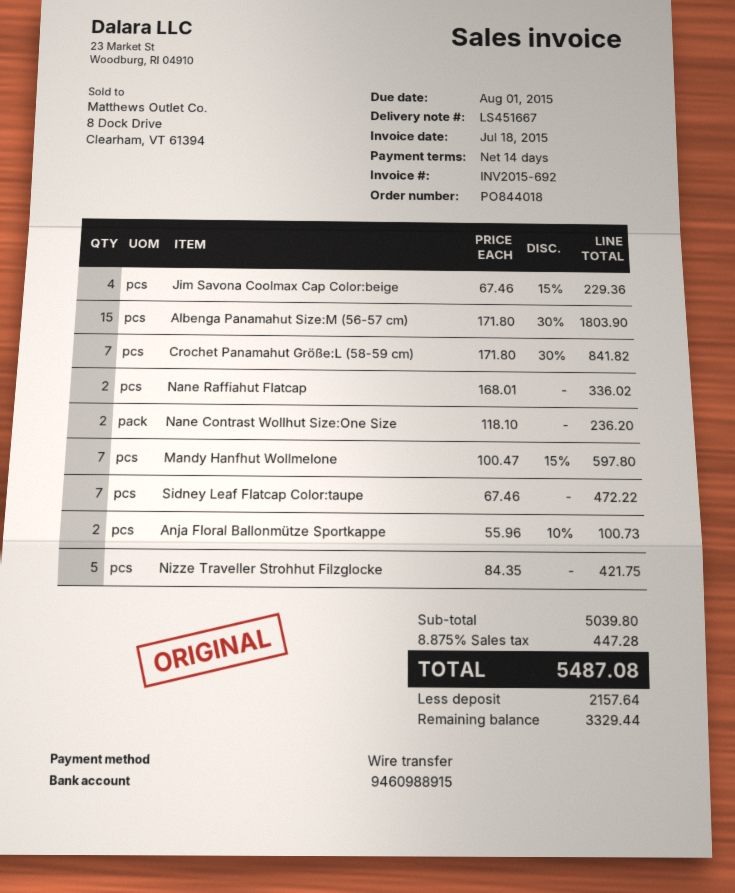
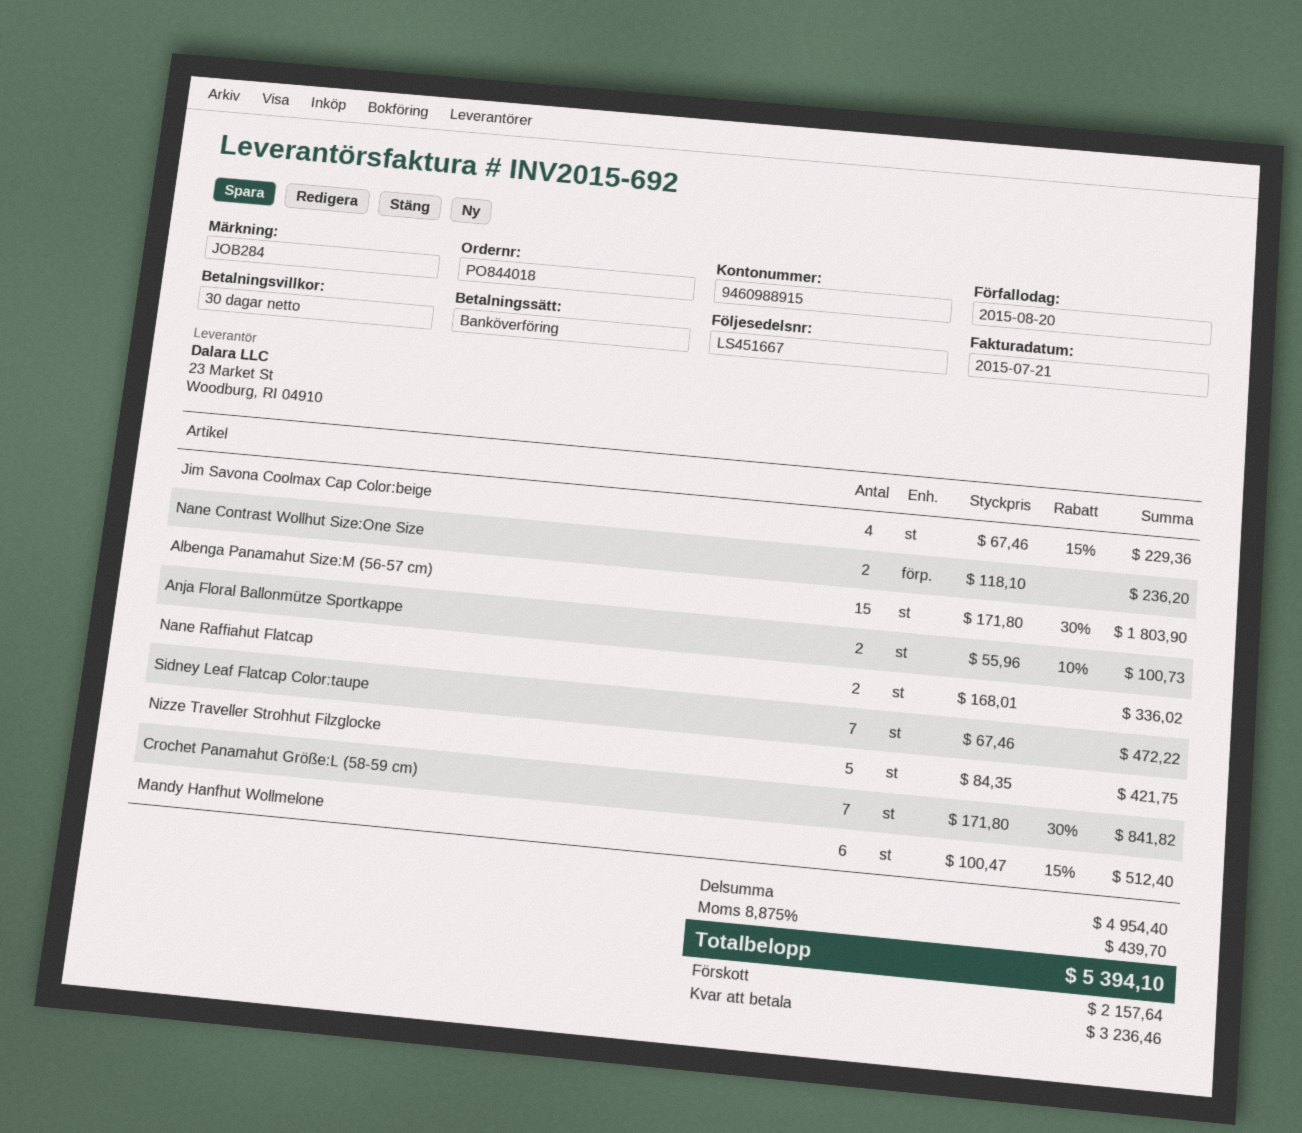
invoice date: 2015-07-18 -> 2015-07-21
payment terms: 14 days -> 30 days
due date: 2015-08-01 -> 2015-08-20
Mandy Hanfhut Wollmelone: 7 x 100.47 - 15% = 597.80 -> 6 x 100.47 - 15% = 512.40
subtotal: 5039.80 -> 4954.40
tax: 8.875% = 447.28 -> 8.875% = 439.70
total: 5487.08 -> 5394.10
balance: 3329.44 -> 3236.46

